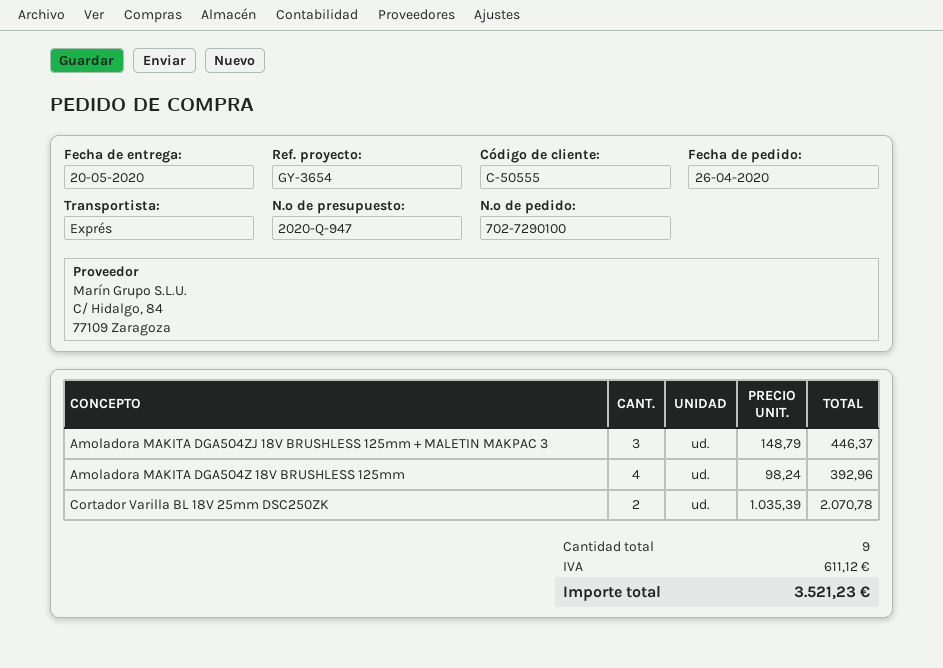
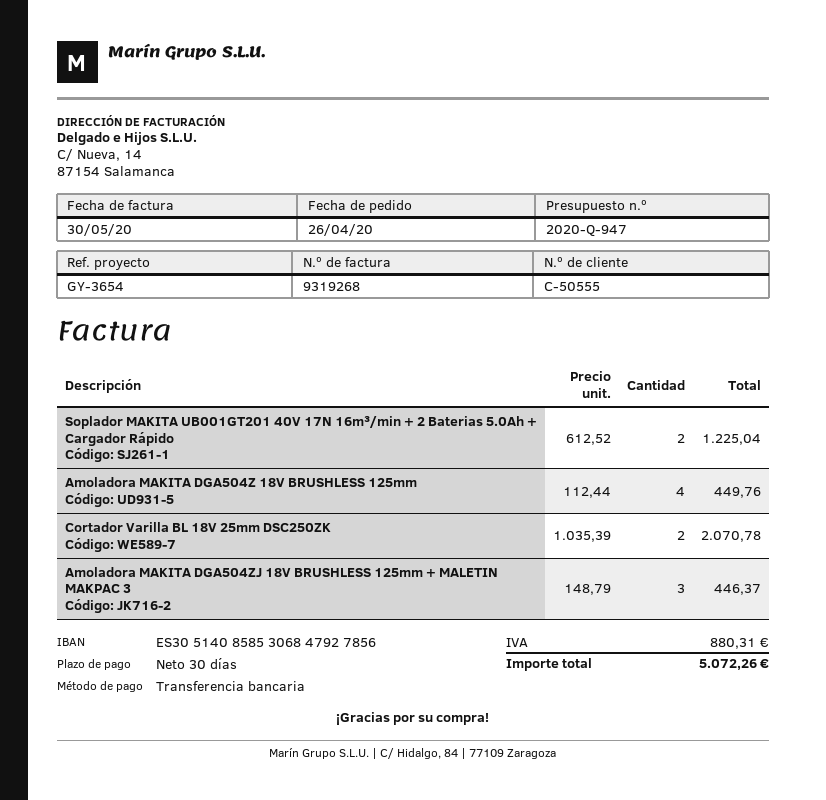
Amoladora MAKITA DGA504Z 18V BRUSHLESS 125mm: 4 x 98.24 = 392.96 -> 4 x 112.44 = 449.76
Soplador MAKITA UB001GT201 40V 17N 16m³/min + 2 Baterias 5.0Ah + Cargador Rápido: none -> 2 x 612.52 = 1225.04
tax: 611.12 -> 880.31
total: 3521.23 -> 5072.26

